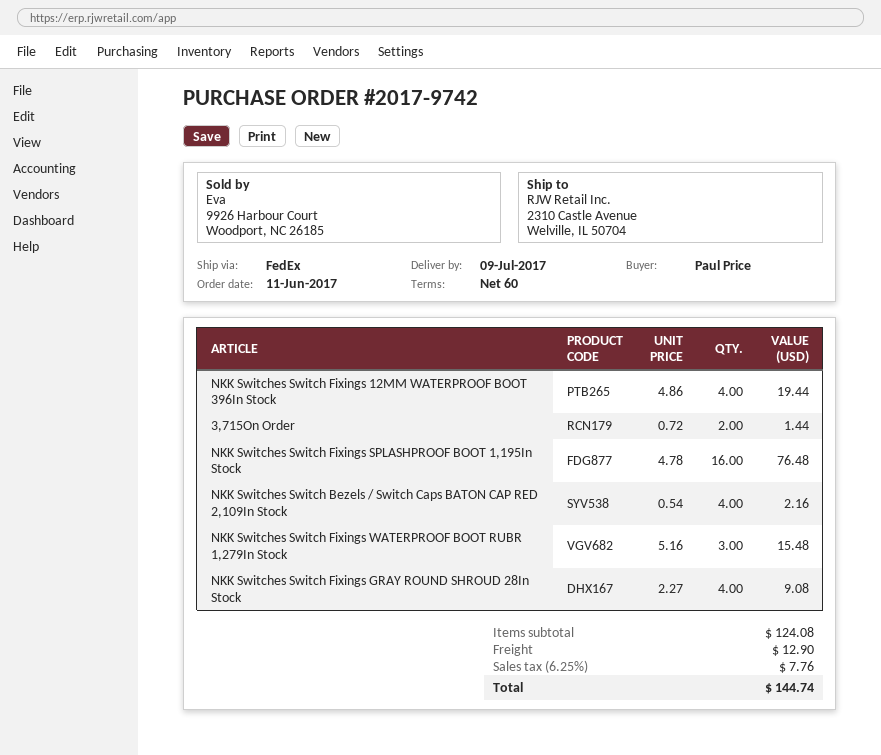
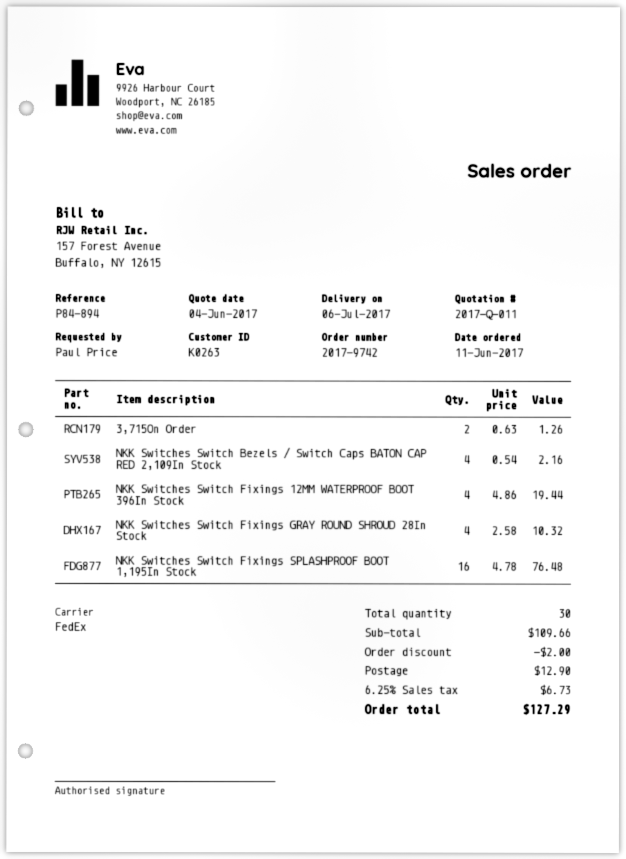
delivery date: 2017-07-09 -> 2017-07-06
3,715On Order: 2 x 0.72 = 1.44 -> 2 x 0.63 = 1.26
NKK Switches Switch Fixings WATERPROOF BOOT RUBR 1,279In Stock: 3 x 5.16 = 15.48 -> none
NKK Switches Switch Fixings GRAY ROUND SHROUD 28In Stock: 4 x 2.27 = 9.08 -> 4 x 2.58 = 10.32
subtotal: 124.08 -> 109.66
discount: none -> 2.00
tax: 6.25% = 7.76 -> 6.25% = 6.73
total: 144.74 -> 127.29

